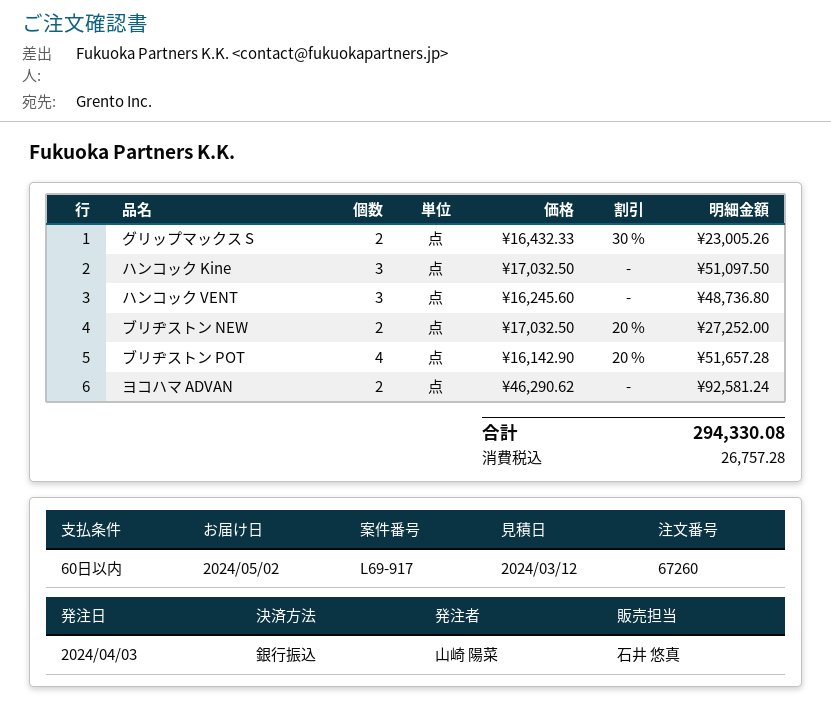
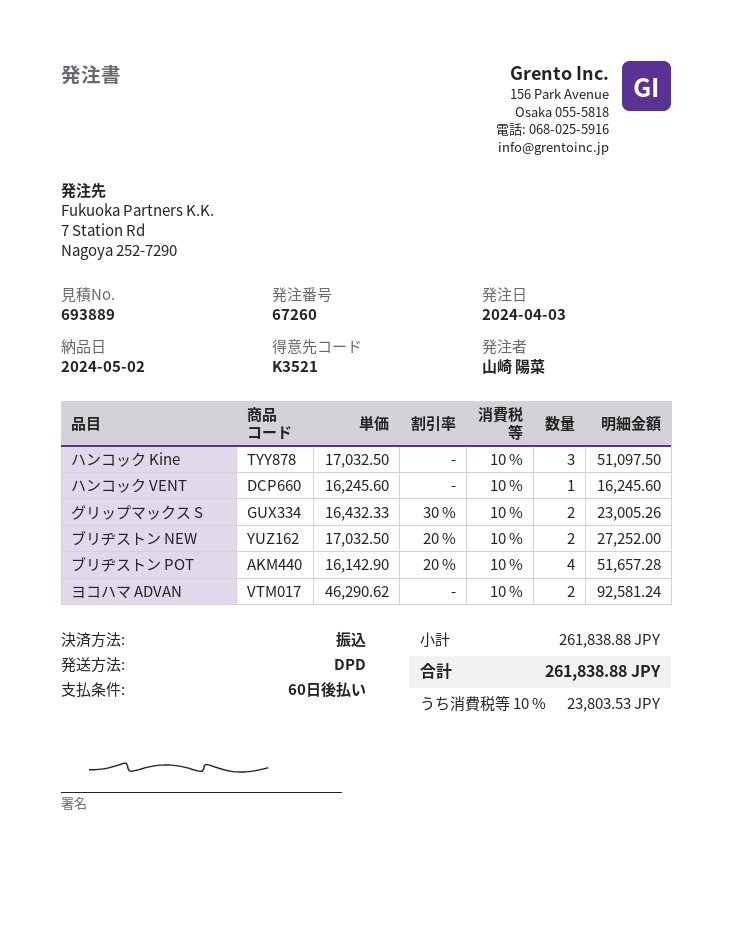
ハンコック VENT: 3 x 16245.60 = 48736.80 -> 1 x 16245.60 = 16245.60
tax: 26757.28 -> 23803.53
total: 294330.08 -> 261838.88

